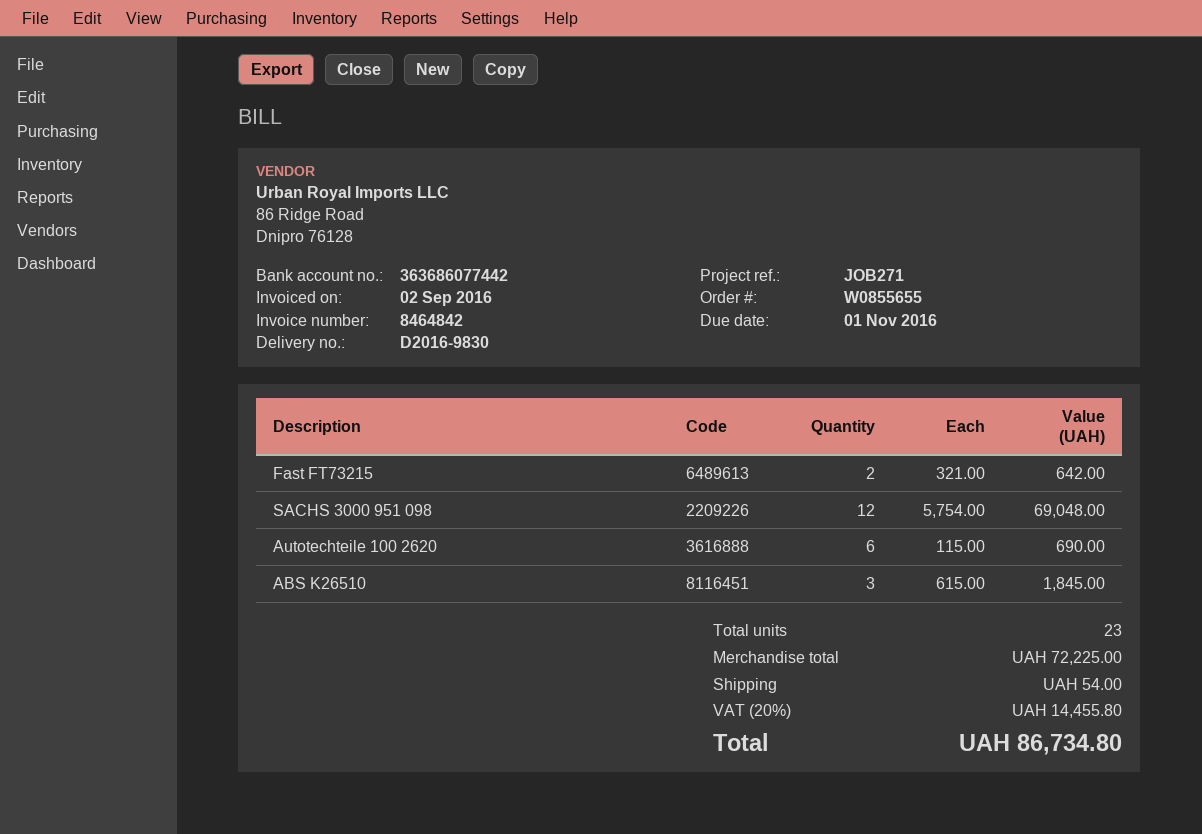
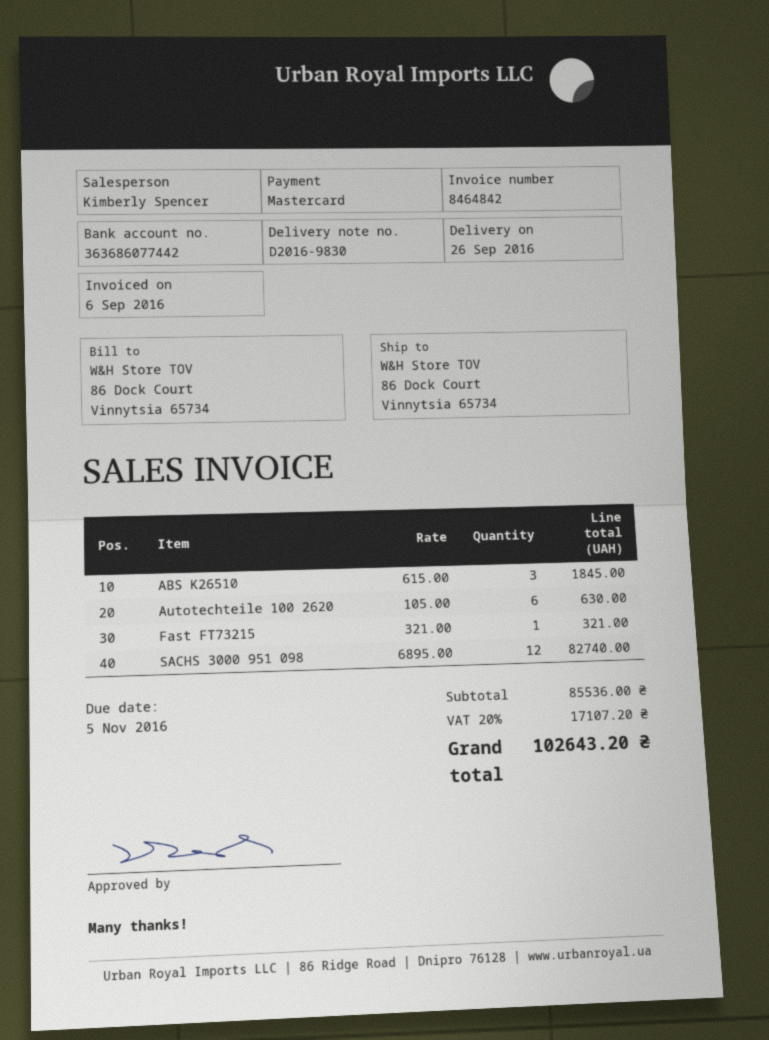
invoice date: 2016-09-02 -> 2016-09-06
due date: 2016-11-01 -> 2016-11-05
Fast FT73215: 2 x 321.00 = 642.00 -> 1 x 321.00 = 321.00
SACHS 3000 951 098: 12 x 5754.00 = 69048.00 -> 12 x 6895.00 = 82740.00
Autotechteile 100 2620: 6 x 115.00 = 690.00 -> 6 x 105.00 = 630.00
subtotal: 72225.00 -> 85536.00
shipping: 54.00 -> none
tax: 20% = 14455.80 -> 20% = 17107.20
total: 86734.80 -> 102643.20

